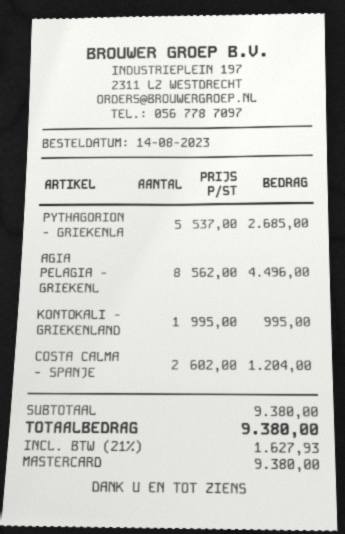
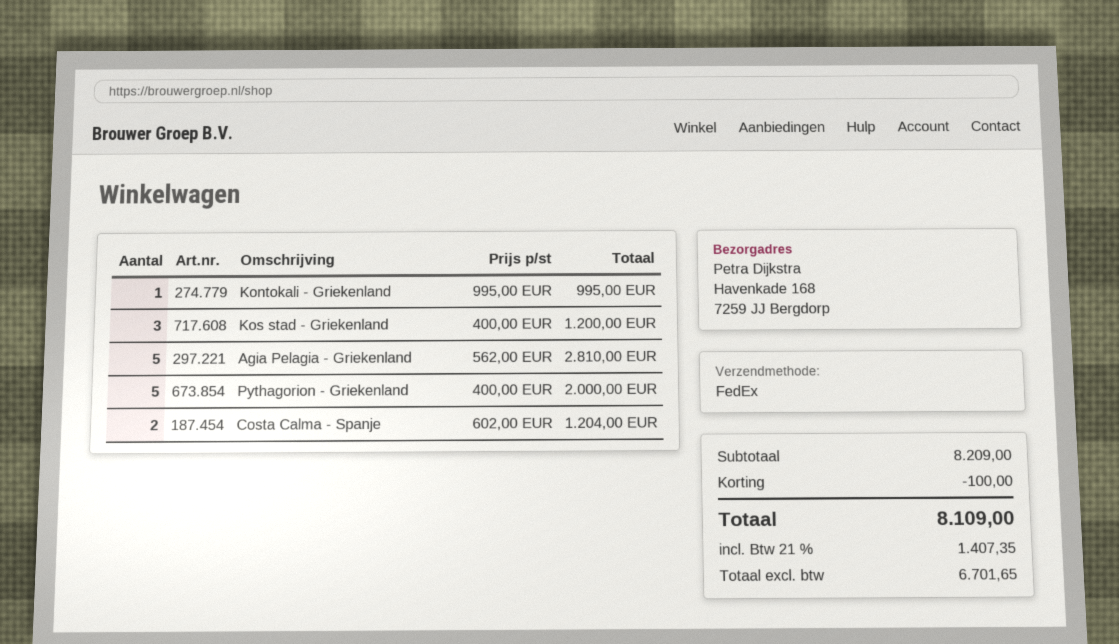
PYTHAGORION - GRIEKENLA: 5 x 537.00 = 2685.00 -> 5 x 400.00 = 2000.00
AGIA PELAGIA - GRIEKENL: 8 x 562.00 = 4496.00 -> 5 x 562.00 = 2810.00
Kos stad - Griekenland: none -> 3 x 400.00 = 1200.00
subtotal: 9380.00 -> 8209.00
discount: none -> 100.00
tax: 21% = 1627.93 -> 21% = 1407.35
total: 9380.00 -> 8109.00

